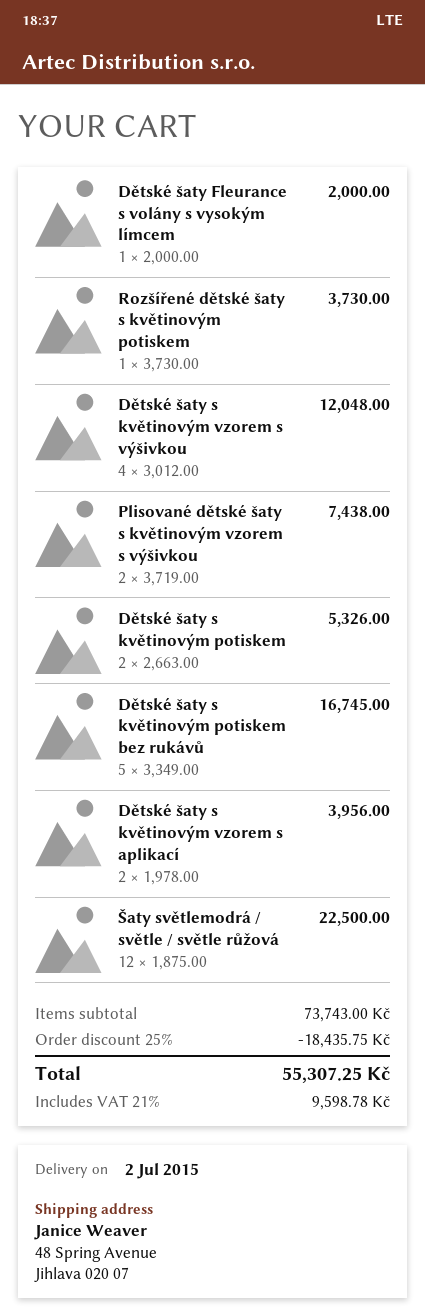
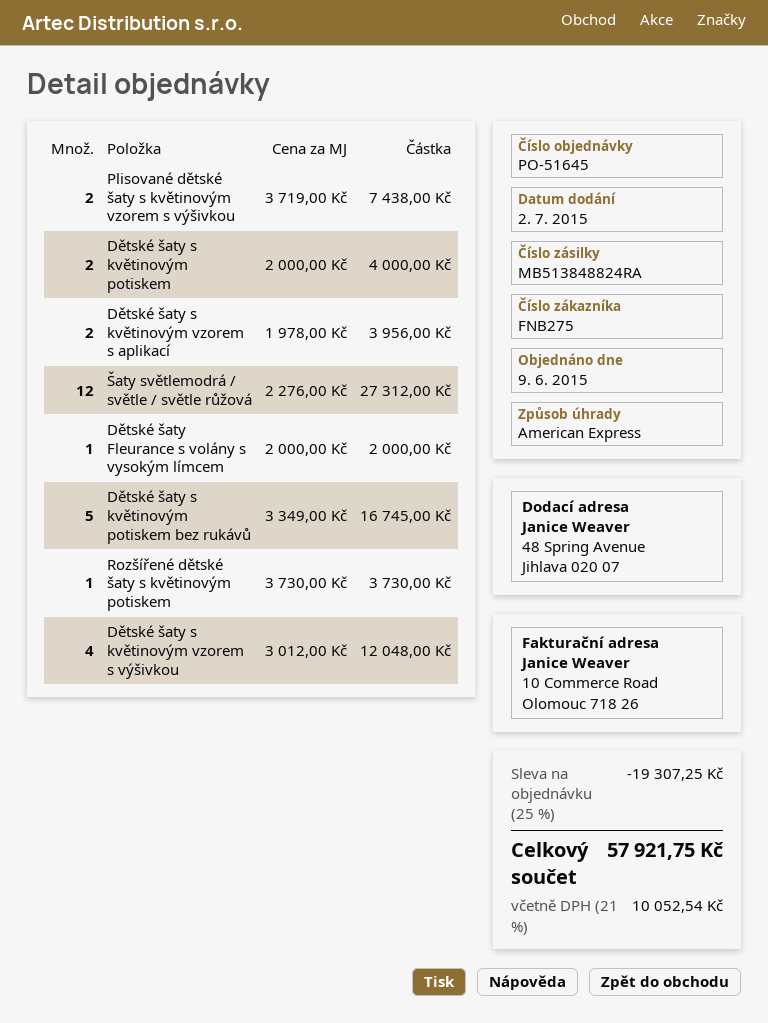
Dětské šaty s květinovým potiskem: 2 x 2663.00 = 5326.00 -> 2 x 2000.00 = 4000.00
Šaty světlemodrá / světle / světle růžová: 12 x 1875.00 = 22500.00 -> 12 x 2276.00 = 27312.00
discount: 25% = 18435.75 -> 25% = 19307.25
tax: 21% = 9598.78 -> 21% = 10052.54
total: 55307.25 -> 57921.75

